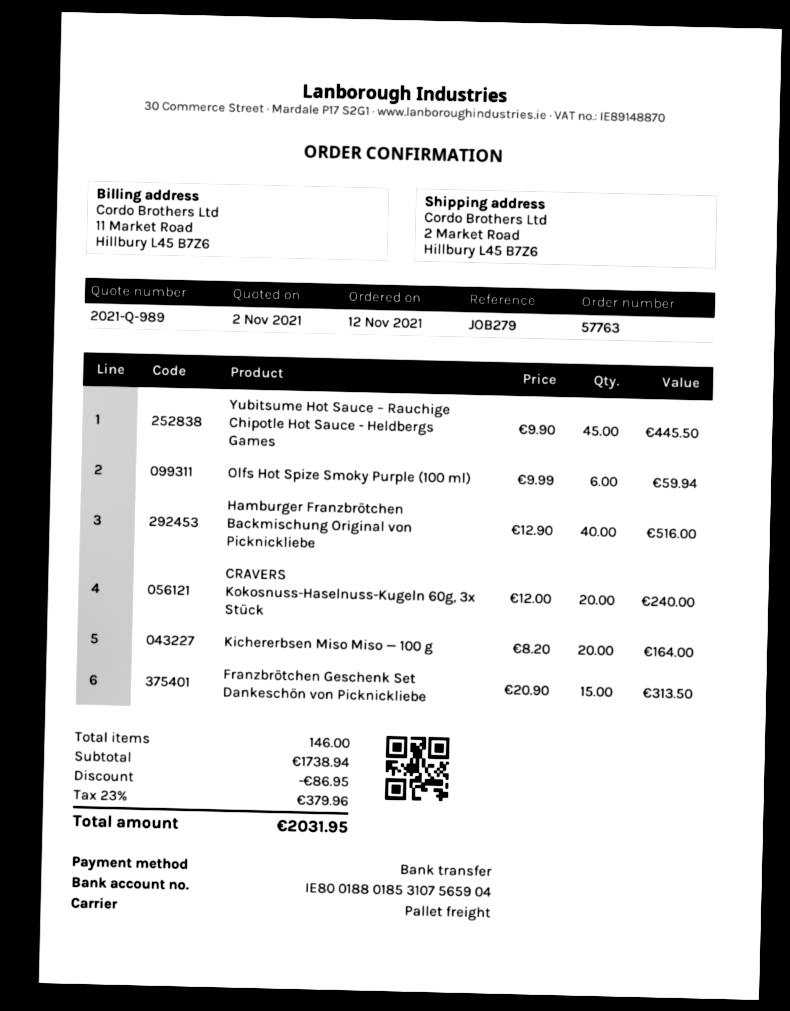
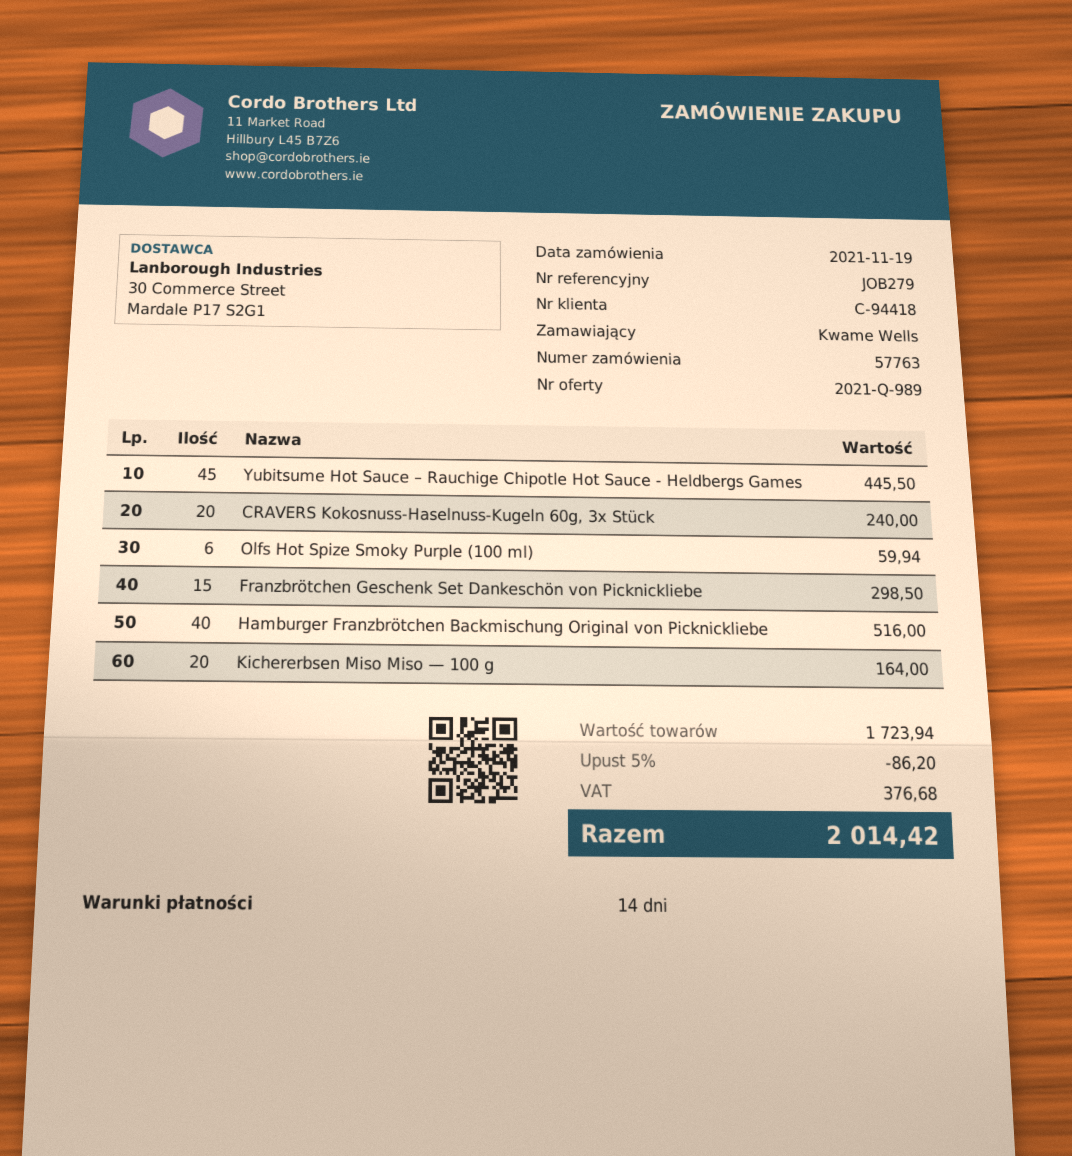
order date: 2021-11-12 -> 2021-11-19
Franzbrötchen Geschenk Set Dankeschön von Picknickliebe: 15 for 313.50 -> 15 for 298.50
subtotal: 1738.94 -> 1723.94
discount: 86.95 -> 86.20
tax: 379.96 -> 376.68
total: 2031.95 -> 2014.42

